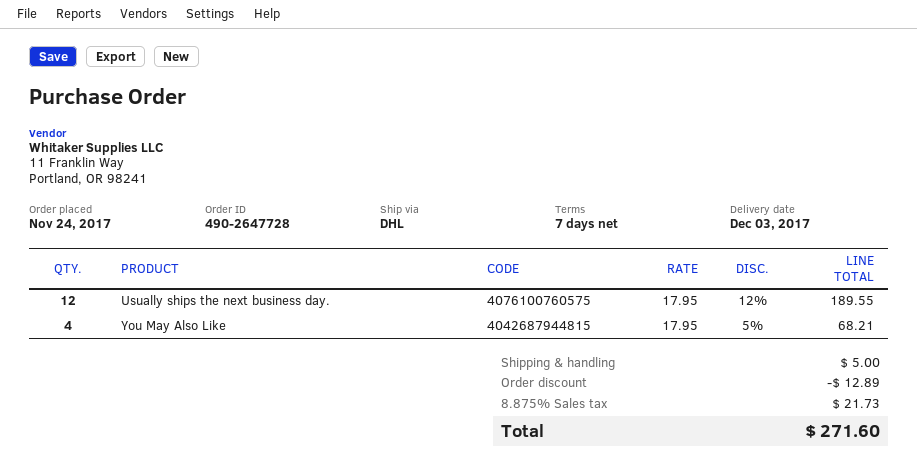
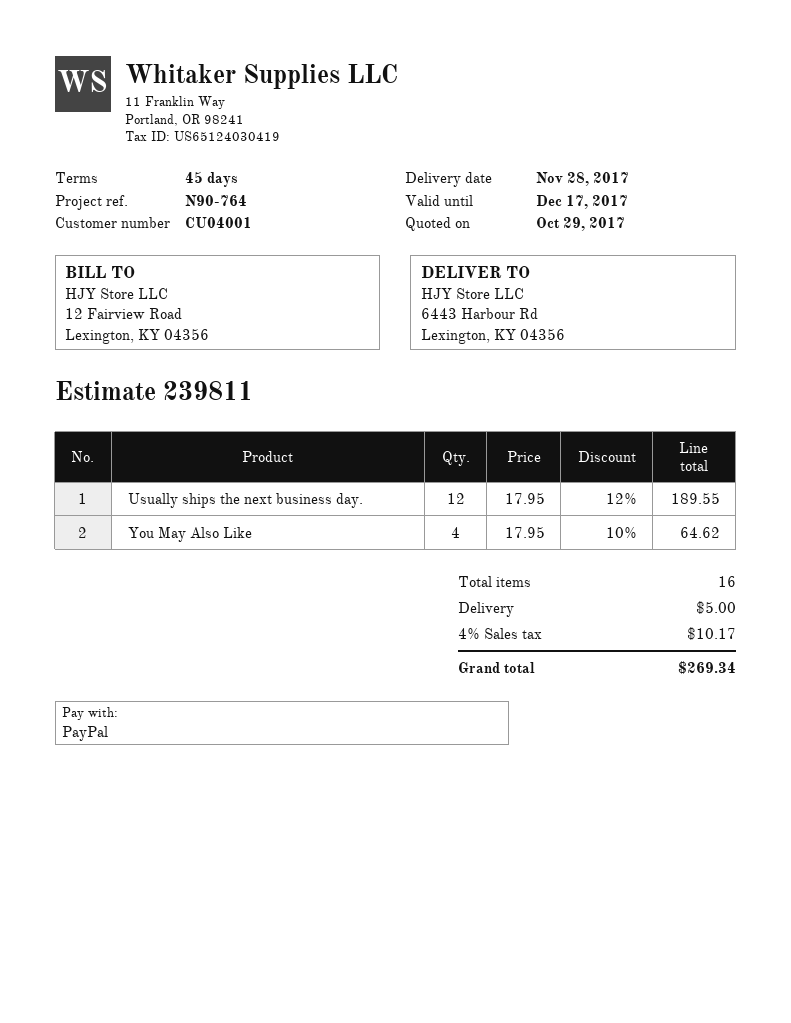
delivery date: 2017-12-03 -> 2017-11-28
payment terms: 7 days -> 45 days
You May Also Like: 4 x 17.95 - 5% = 68.21 -> 4 x 17.95 - 10% = 64.62
discount: 12.89 -> none
tax: 8.875% = 21.73 -> 4% = 10.17
total: 271.60 -> 269.34

